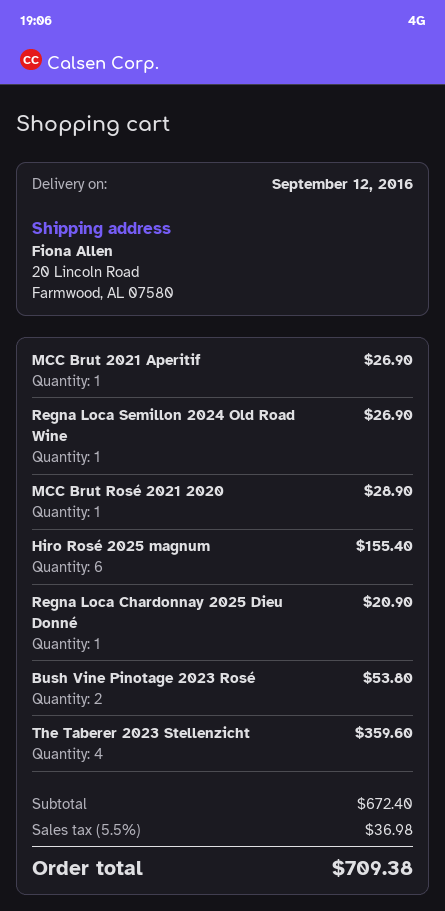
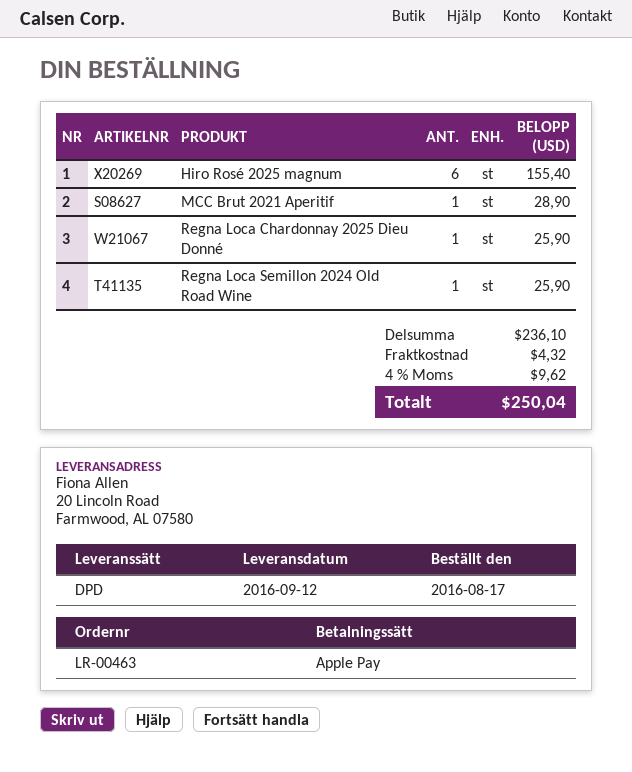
MCC Brut 2021 Aperitif: 1 for 26.90 -> 1 for 28.90
Regna Loca Semillon 2024 Old Road Wine: 1 for 26.90 -> 1 for 25.90
MCC Brut Rosé 2021 2020: 1 for 28.90 -> none
Regna Loca Chardonnay 2025 Dieu Donné: 1 for 20.90 -> 1 for 25.90
Bush Vine Pinotage 2023 Rosé: 2 for 53.80 -> none
The Taberer 2023 Stellenzicht: 4 for 359.60 -> none
subtotal: 672.40 -> 236.10
shipping: none -> 4.32
tax: 5.5% = 36.98 -> 4% = 9.62
total: 709.38 -> 250.04

